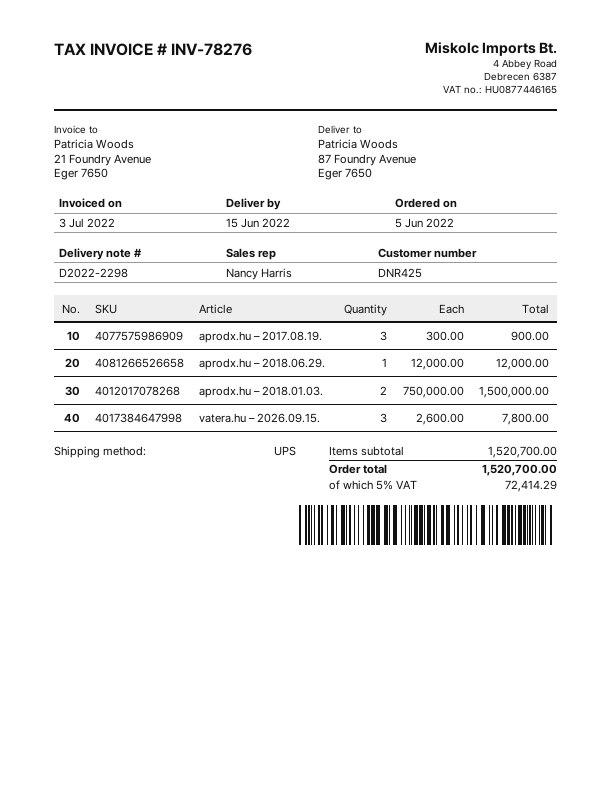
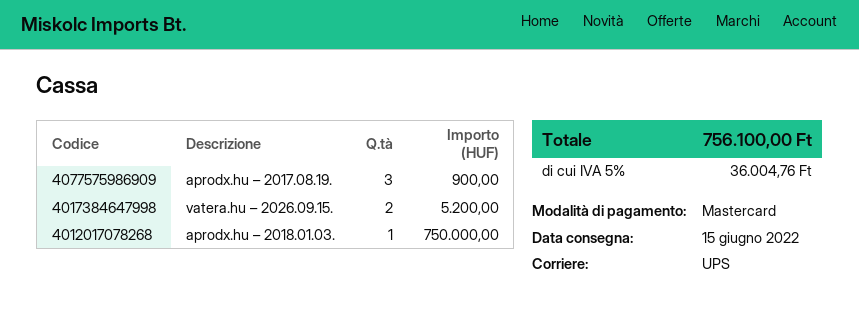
aprodx.hu – 2018.06.29.: 1 for 12000.00 -> none
aprodx.hu – 2018.01.03.: 2 for 1500000.00 -> 1 for 750000.00
vatera.hu – 2026.09.15.: 3 for 7800.00 -> 2 for 5200.00
tax: 5% = 72414.29 -> 5% = 36004.76
total: 1520700.00 -> 756100.00

